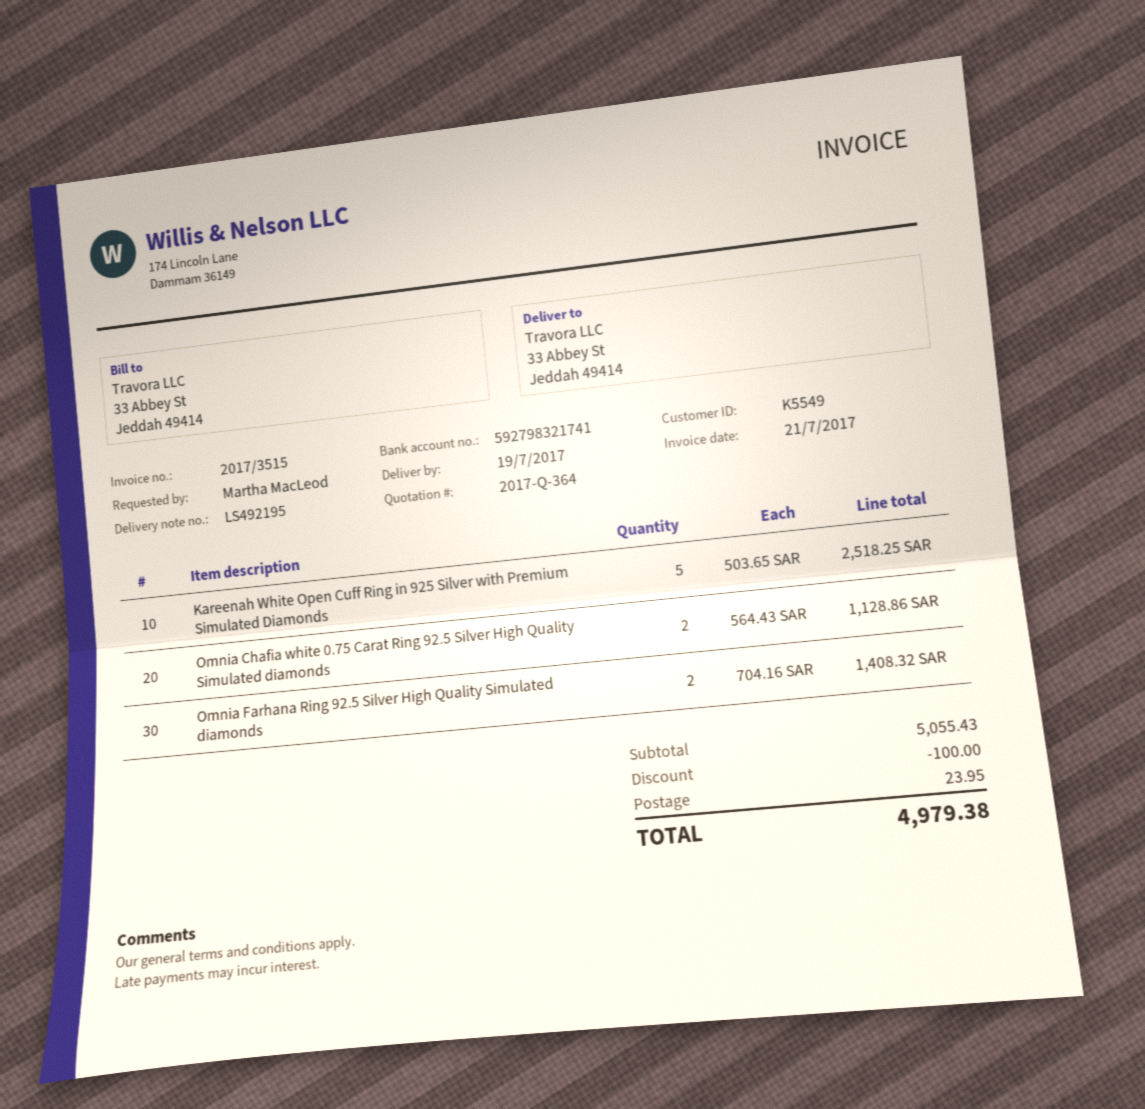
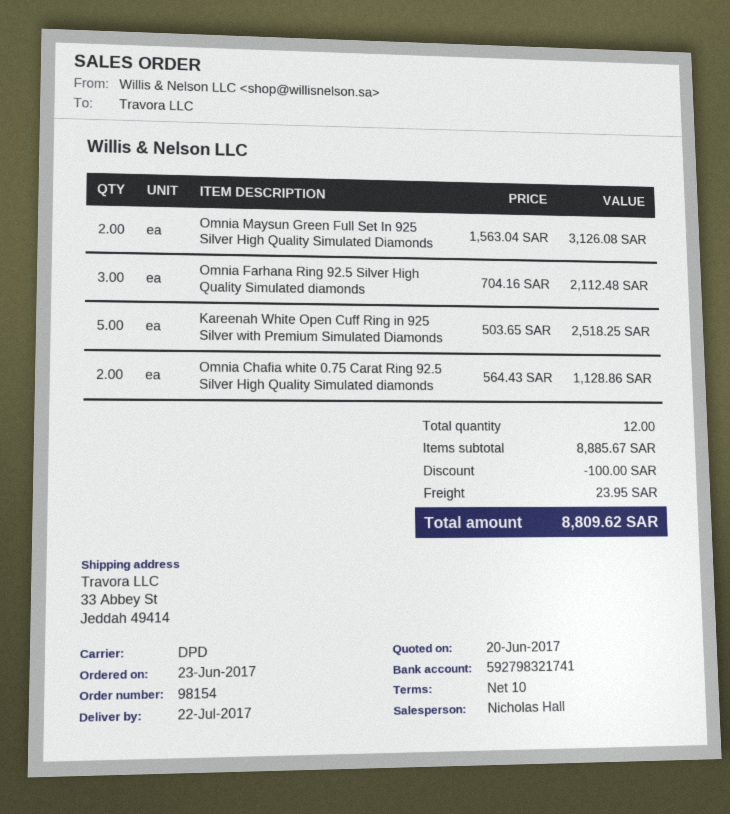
delivery date: 2017-07-19 -> 2017-07-22
Omnia Farhana Ring 92.5 Silver High Quality Simulated diamonds: 2 x 704.16 = 1408.32 -> 3 x 704.16 = 2112.48
Omnia Maysun Green Full Set In 925 Silver High Quality Simulated Diamonds: none -> 2 x 1563.04 = 3126.08
subtotal: 5055.43 -> 8885.67
total: 4979.38 -> 8809.62

